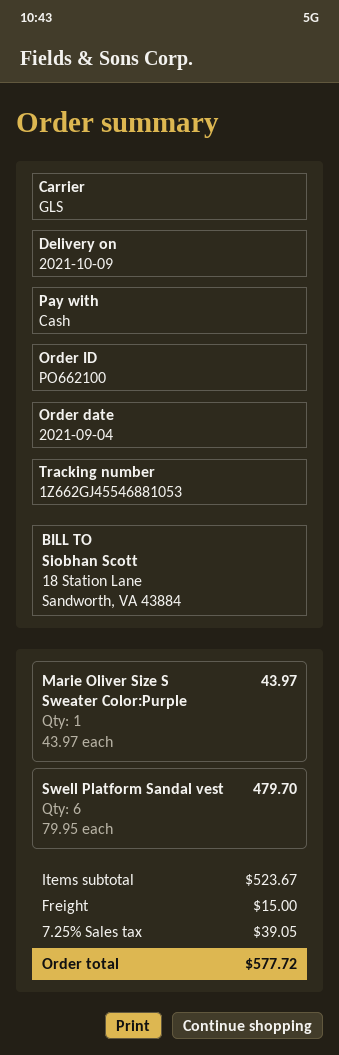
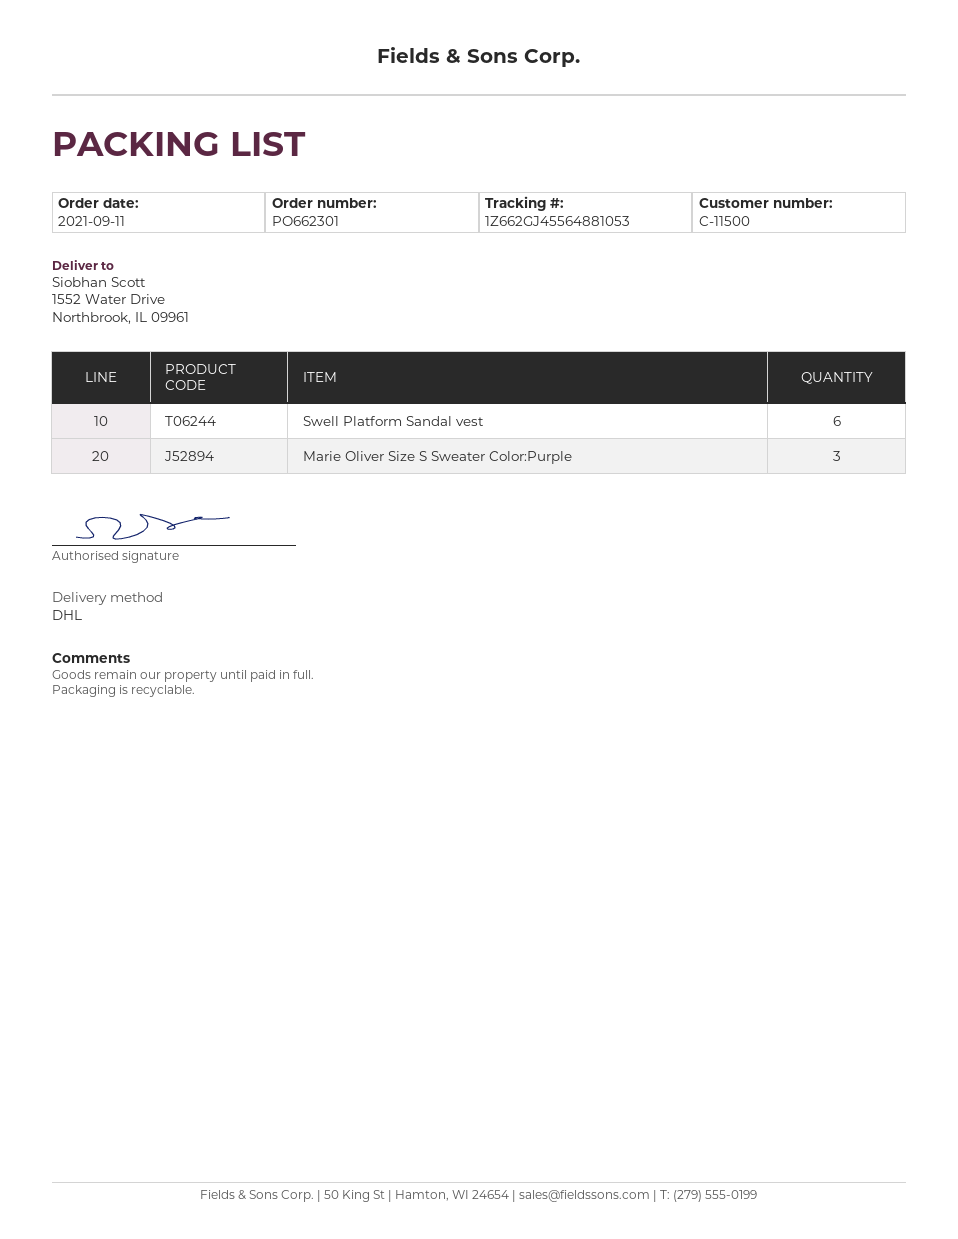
order number: PO662100 -> PO662301
order date: 2021-09-04 -> 2021-09-11
shipping method: GLS -> DHL
tracking number: 1Z662GJ45546881053 -> 1Z662GJ45564881053
Marie Oliver Size S Sweater Color:Purple: 1 -> 3

